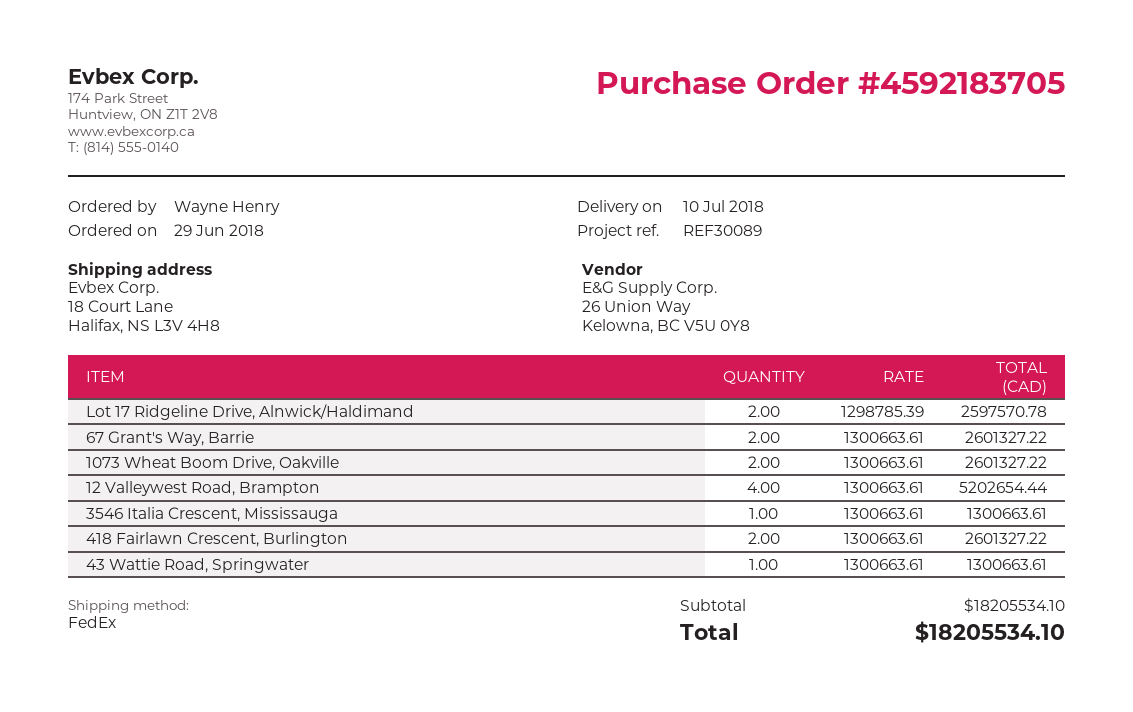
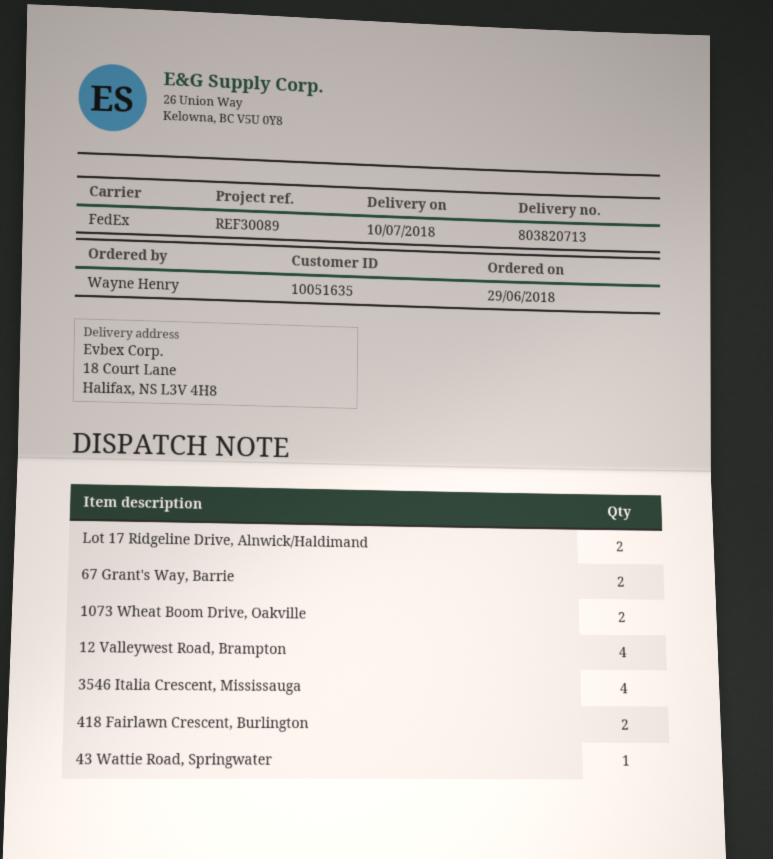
3546 Italia Crescent, Mississauga: 1 -> 4

